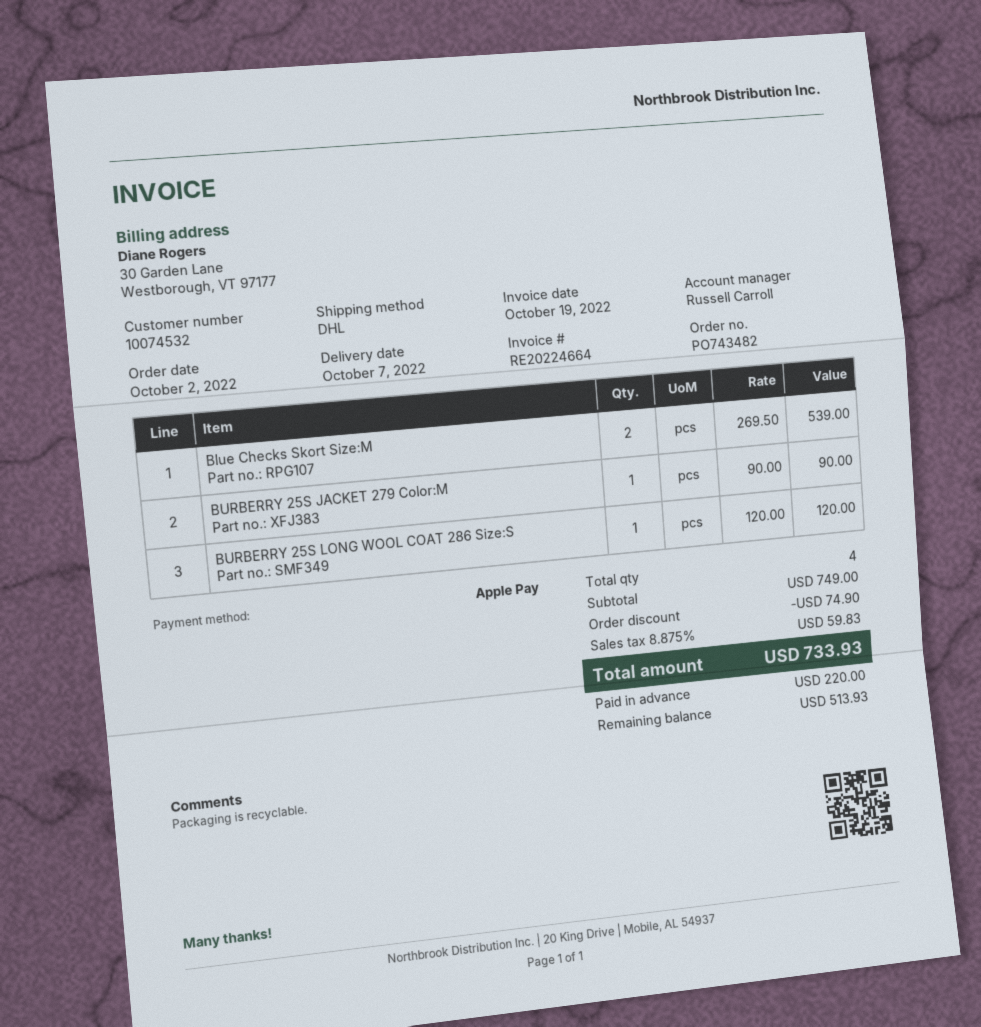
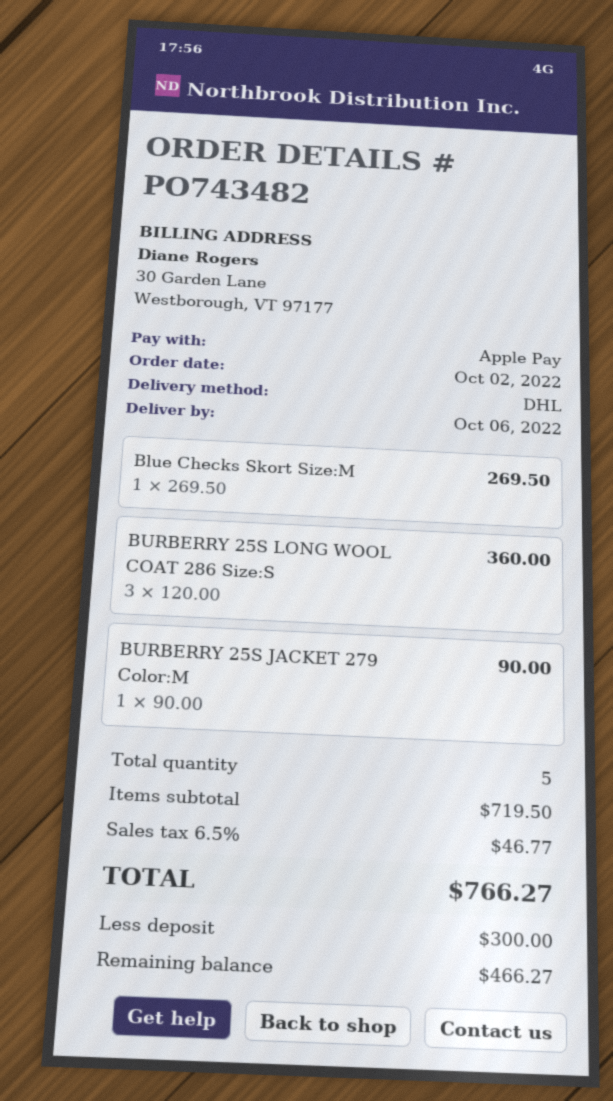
delivery date: 2022-10-07 -> 2022-10-06
Blue Checks Skort Size:M: 2 x 269.50 = 539.00 -> 1 x 269.50 = 269.50
BURBERRY 25S LONG WOOL COAT 286 Size:S: 1 x 120.00 = 120.00 -> 3 x 120.00 = 360.00
total quantity: 4 -> 5
subtotal: 749.00 -> 719.50
discount: 74.90 -> none
tax: 8.875% = 59.83 -> 6.5% = 46.77
total: 733.93 -> 766.27
deposit: 220.00 -> 300.00
balance: 513.93 -> 466.27

